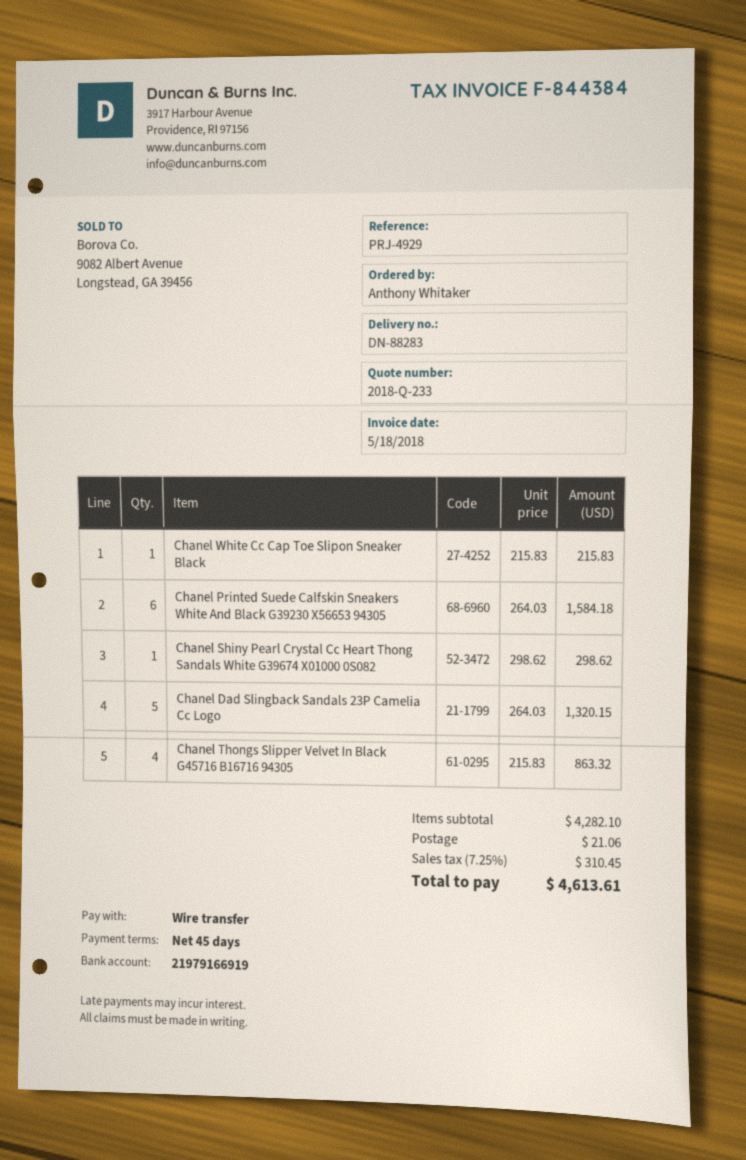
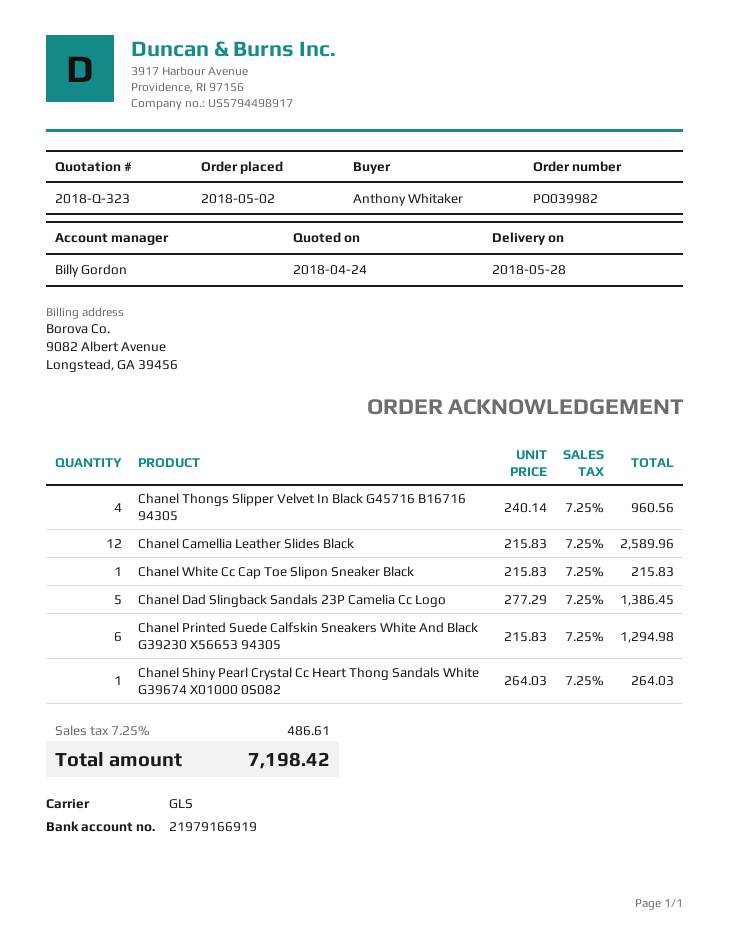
quote number: 2018-Q-233 -> 2018-Q-323
Chanel Printed Suede Calfskin Sneakers White And Black G39230 X56653 94305: 6 x 264.03 = 1584.18 -> 6 x 215.83 = 1294.98
Chanel Shiny Pearl Crystal Cc Heart Thong Sandals White G39674 X01000 0S082: 1 x 298.62 = 298.62 -> 1 x 264.03 = 264.03
Chanel Dad Slingback Sandals 23P Camelia Cc Logo: 5 x 264.03 = 1320.15 -> 5 x 277.29 = 1386.45
Chanel Thongs Slipper Velvet In Black G45716 B16716 94305: 4 x 215.83 = 863.32 -> 4 x 240.14 = 960.56
Chanel Camellia Leather Slides Black: none -> 12 x 215.83 = 2589.96
shipping: 21.06 -> none
tax: 7.25% = 310.45 -> 7.25% = 486.61
total: 4613.61 -> 7198.42

